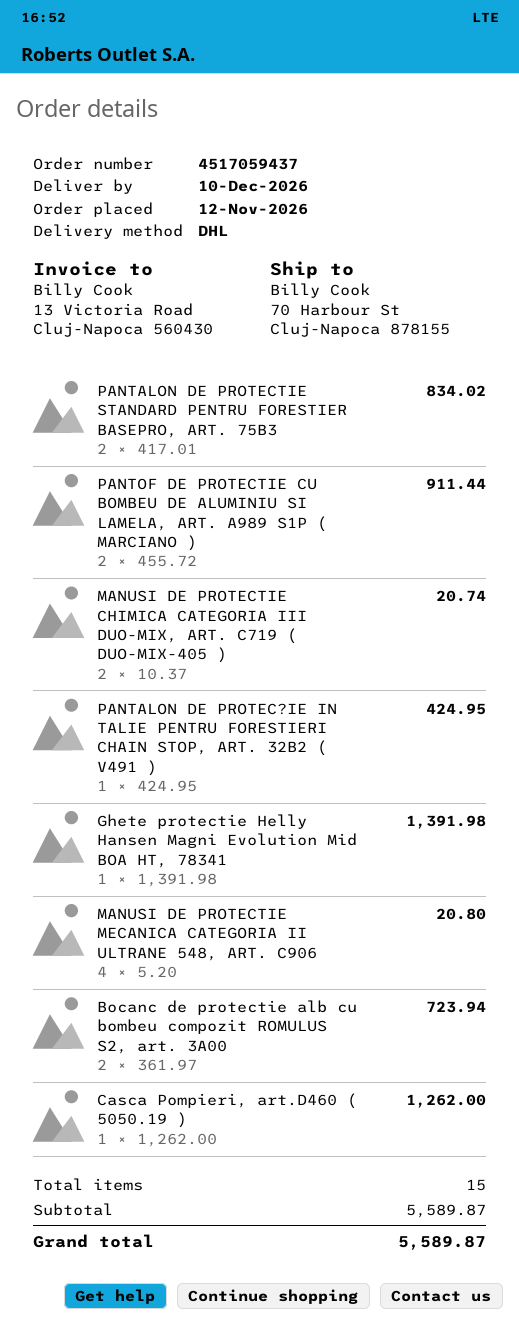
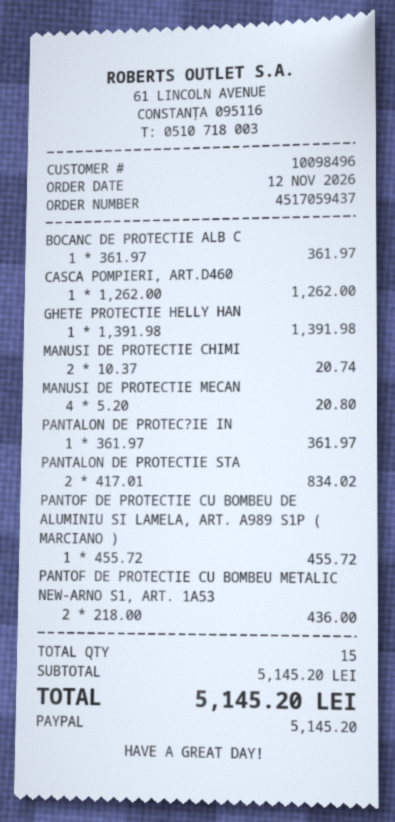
PANTOF DE PROTECTIE CU BOMBEU DE ALUMINIU SI LAMELA, ART. A989 S1P ( MARCIANO ): 2 x 455.72 = 911.44 -> 1 x 455.72 = 455.72
PANTALON DE PROTEC?IE IN TALIE PENTRU FORESTIERI CHAIN STOP, ART. 32B2 ( V491 ): 1 x 424.95 = 424.95 -> 1 x 361.97 = 361.97
Bocanc de protectie alb cu bombeu compozit ROMULUS S2, art. 3A00: 2 x 361.97 = 723.94 -> 1 x 361.97 = 361.97
PANTOF DE PROTECTIE CU BOMBEU METALIC NEW-ARNO S1, ART. 1A53: none -> 2 x 218.00 = 436.00
subtotal: 5589.87 -> 5145.20
total: 5589.87 -> 5145.20

